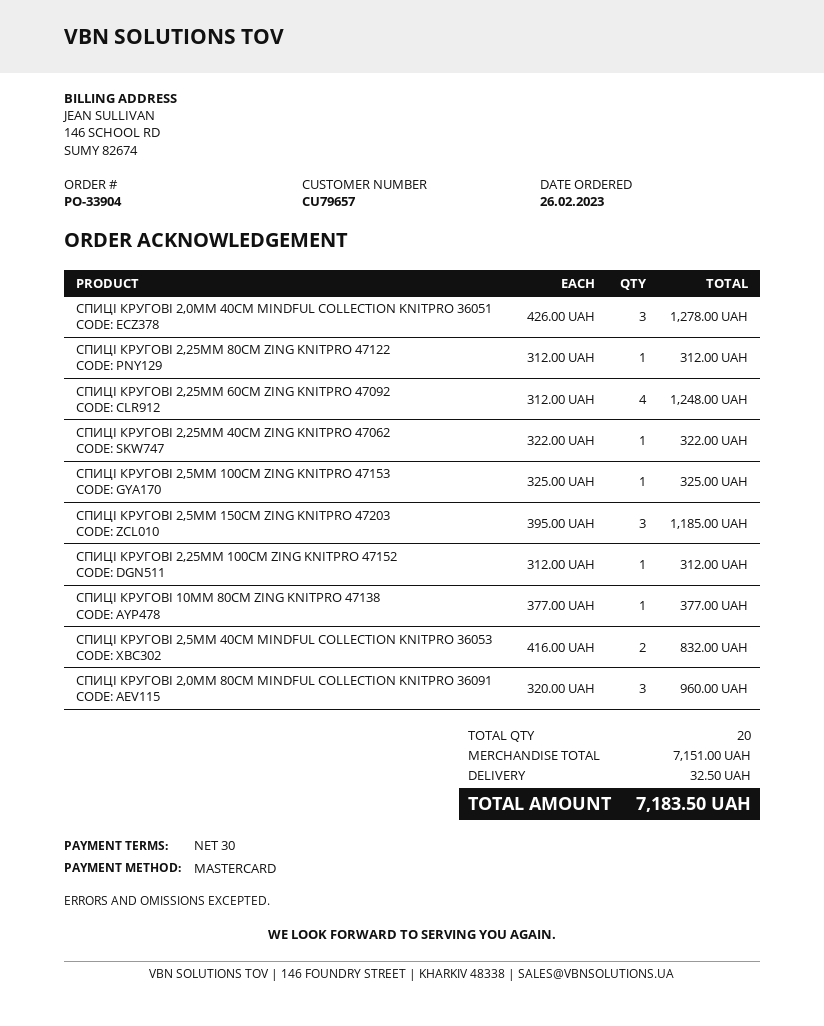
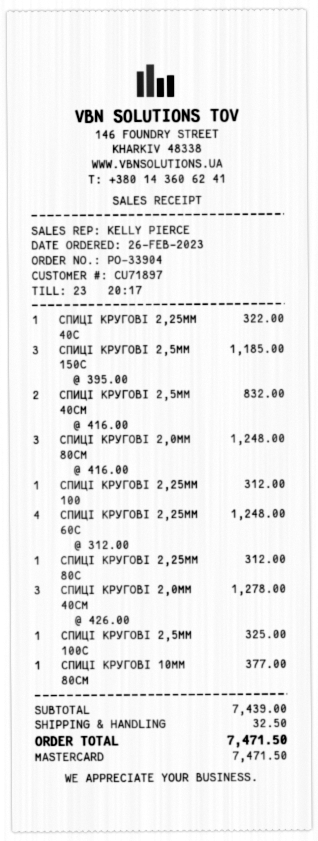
customer number: CU79657 -> CU71897
СПИЦІ КРУГОВІ 2,0ММ 80СМ MINDFUL COLLECTION KNITPRO 36091: 3 x 320.00 = 960.00 -> 3 x 416.00 = 1248.00
subtotal: 7151.00 -> 7439.00
total: 7183.50 -> 7471.50

